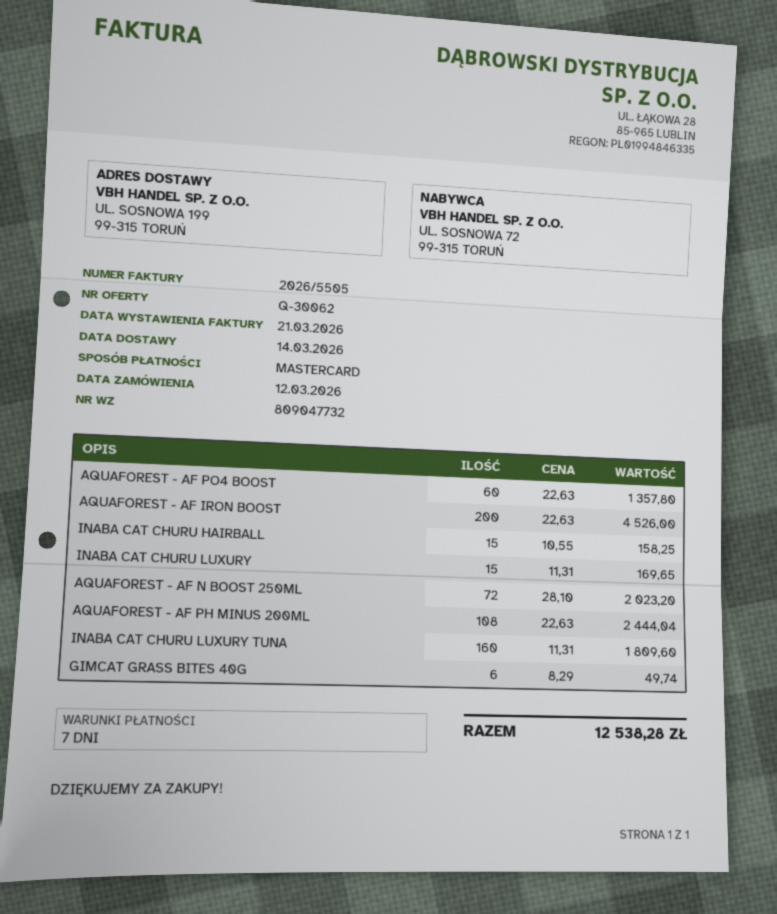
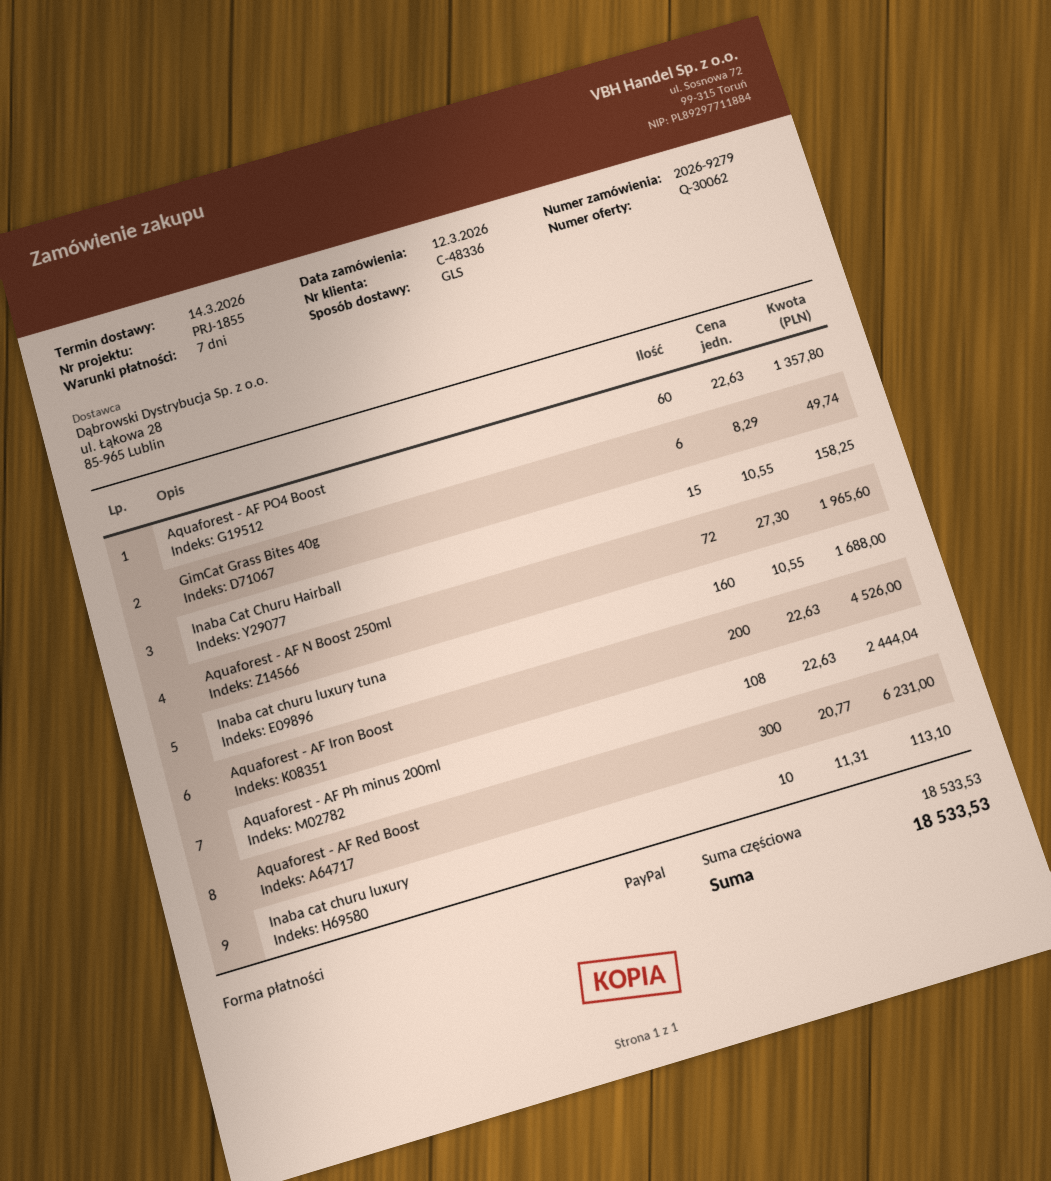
payment method: Mastercard -> PayPal
INABA CAT CHURU LUXURY: 15 x 11.31 = 169.65 -> 10 x 11.31 = 113.10
AQUAFOREST - AF N BOOST 250ML: 72 x 28.10 = 2023.20 -> 72 x 27.30 = 1965.60
INABA CAT CHURU LUXURY TUNA: 160 x 11.31 = 1809.60 -> 160 x 10.55 = 1688.00
Aquaforest - AF Red Boost: none -> 300 x 20.77 = 6231.00
total: 12538.28 -> 18533.53

